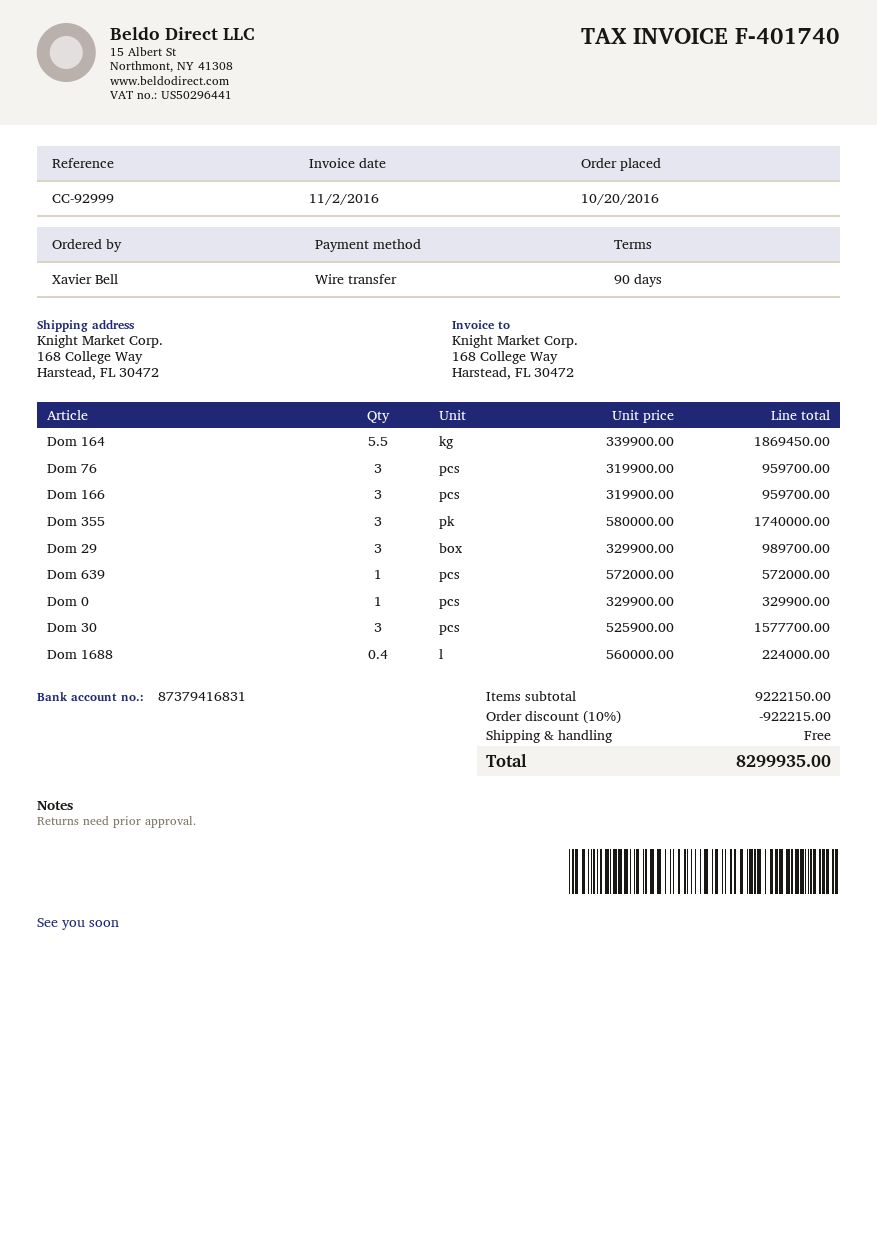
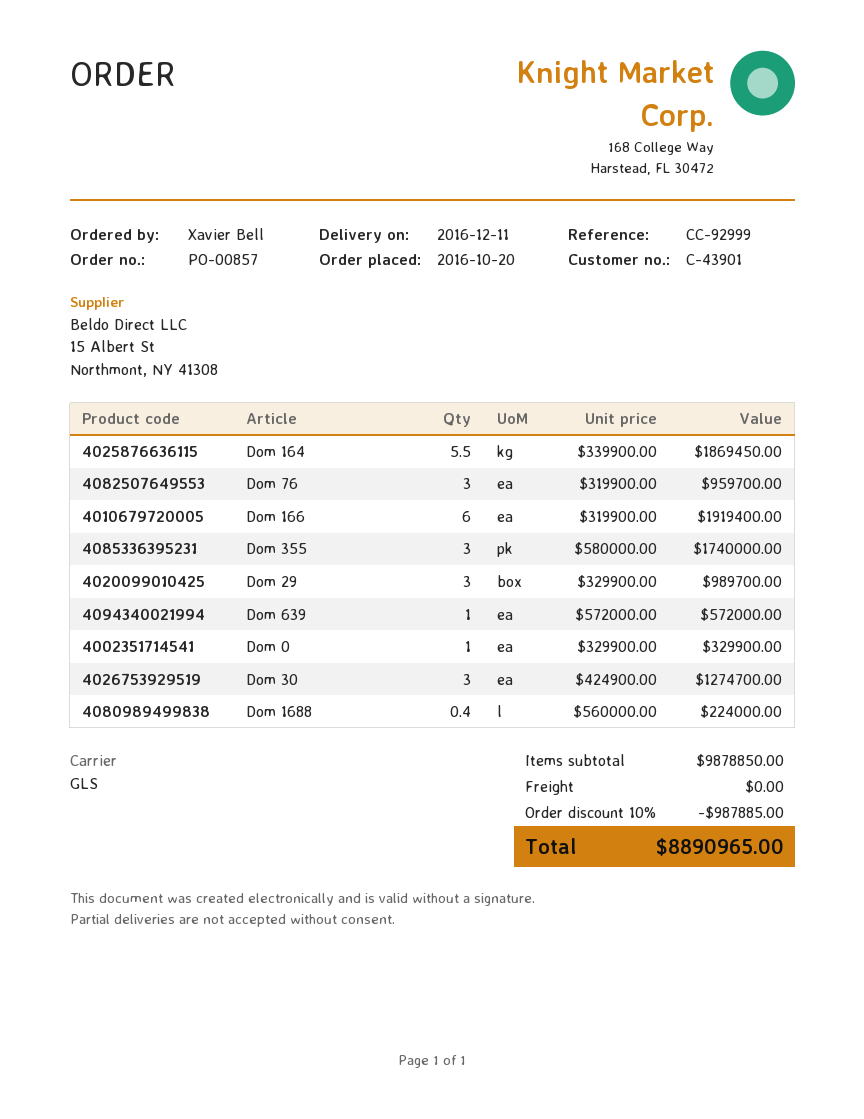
Dom 166: 3 x 319900.00 = 959700.00 -> 6 x 319900.00 = 1919400.00
Dom 30: 3 x 525900.00 = 1577700.00 -> 3 x 424900.00 = 1274700.00
subtotal: 9222150.00 -> 9878850.00
discount: 10% = 922215.00 -> 10% = 987885.00
total: 8299935.00 -> 8890965.00

